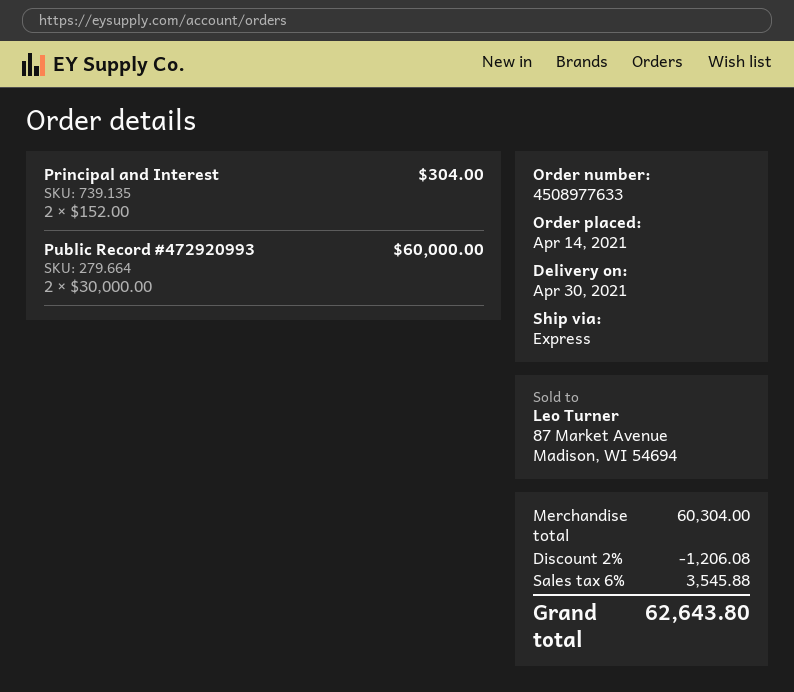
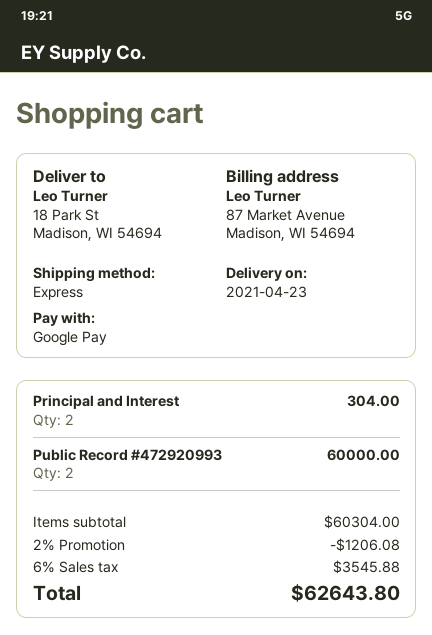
delivery date: 2021-04-30 -> 2021-04-23

